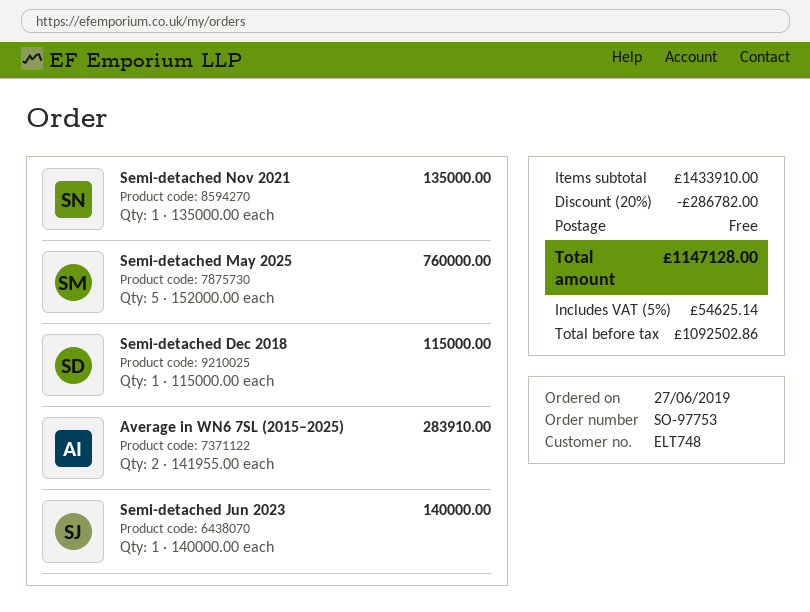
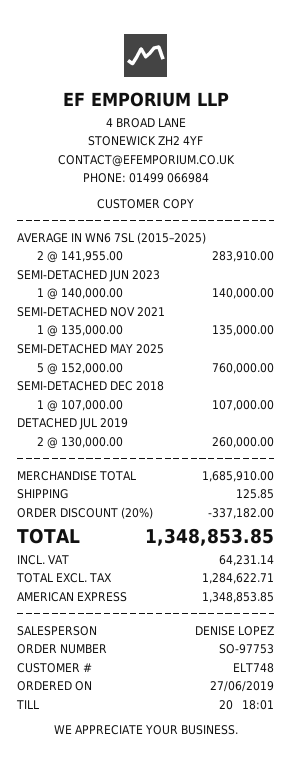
Semi-detached Dec 2018: 1 x 115000.00 = 115000.00 -> 1 x 107000.00 = 107000.00
DETACHED JUL 2019: none -> 2 x 130000.00 = 260000.00
subtotal: 1433910.00 -> 1685910.00
discount: 20% = 286782.00 -> 20% = 337182.00
shipping: 0.00 -> 125.85
net: 1092502.86 -> 1284622.71
tax: 54625.14 -> 64231.14
total: 1147128.00 -> 1348853.85

